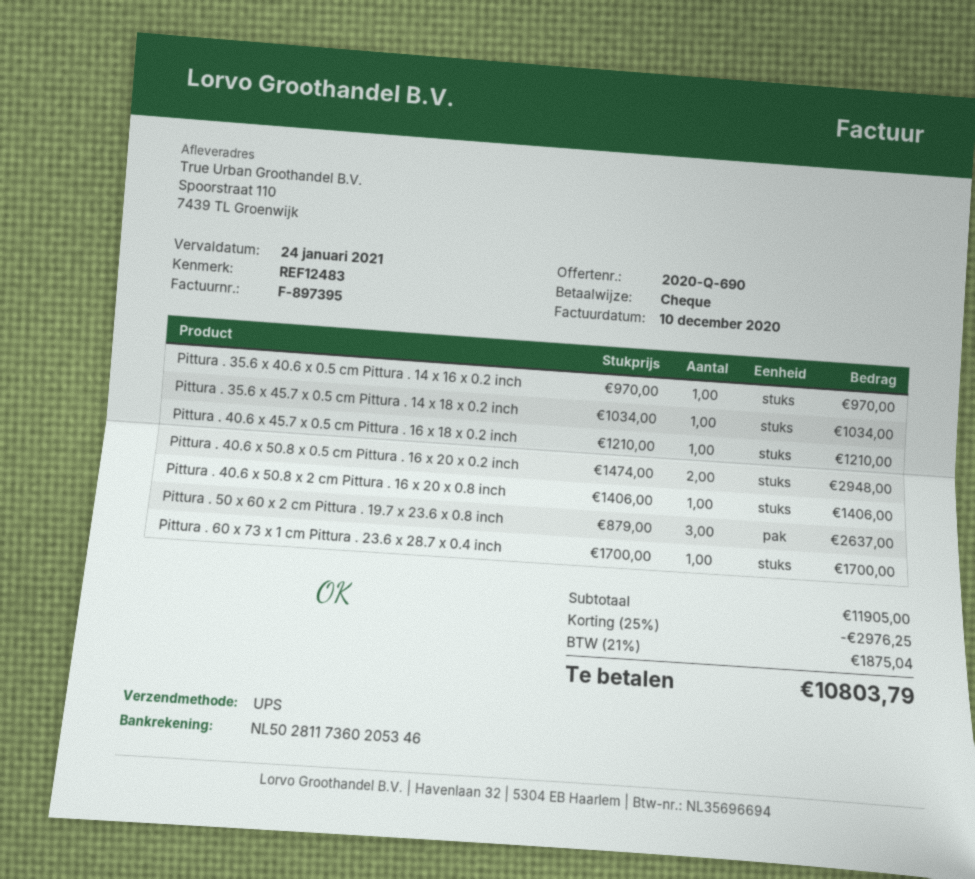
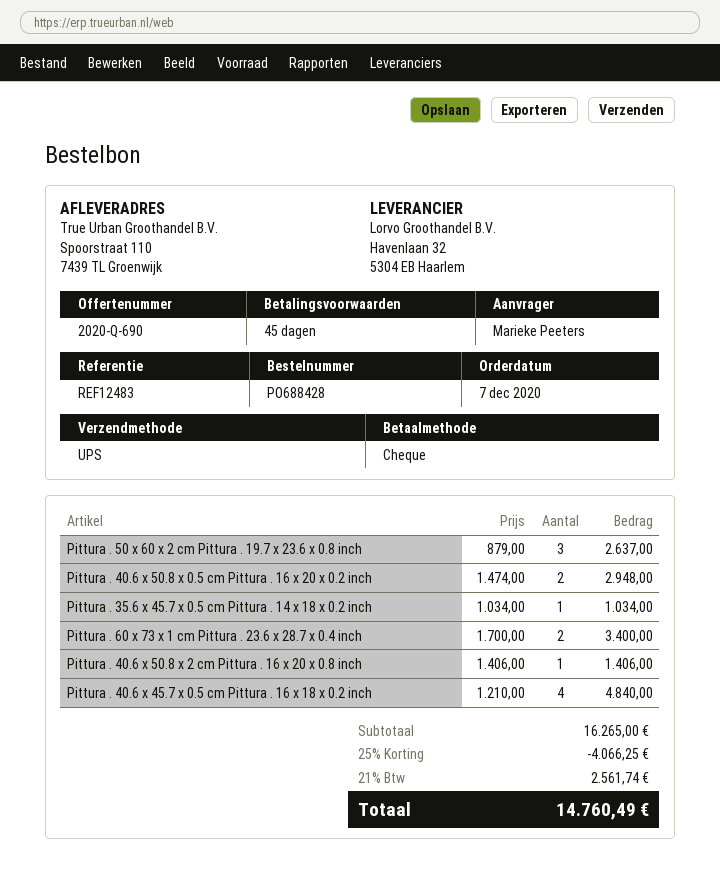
Pittura . 35.6 x 40.6 x 0.5 cm Pittura . 14 x 16 x 0.2 inch: 1 x 970.00 = 970.00 -> none
Pittura . 40.6 x 45.7 x 0.5 cm Pittura . 16 x 18 x 0.2 inch: 1 x 1210.00 = 1210.00 -> 4 x 1210.00 = 4840.00
Pittura . 60 x 73 x 1 cm Pittura . 23.6 x 28.7 x 0.4 inch: 1 x 1700.00 = 1700.00 -> 2 x 1700.00 = 3400.00
subtotal: 11905.00 -> 16265.00
discount: 25% = 2976.25 -> 25% = 4066.25
tax: 21% = 1875.04 -> 21% = 2561.74
total: 10803.79 -> 14760.49

